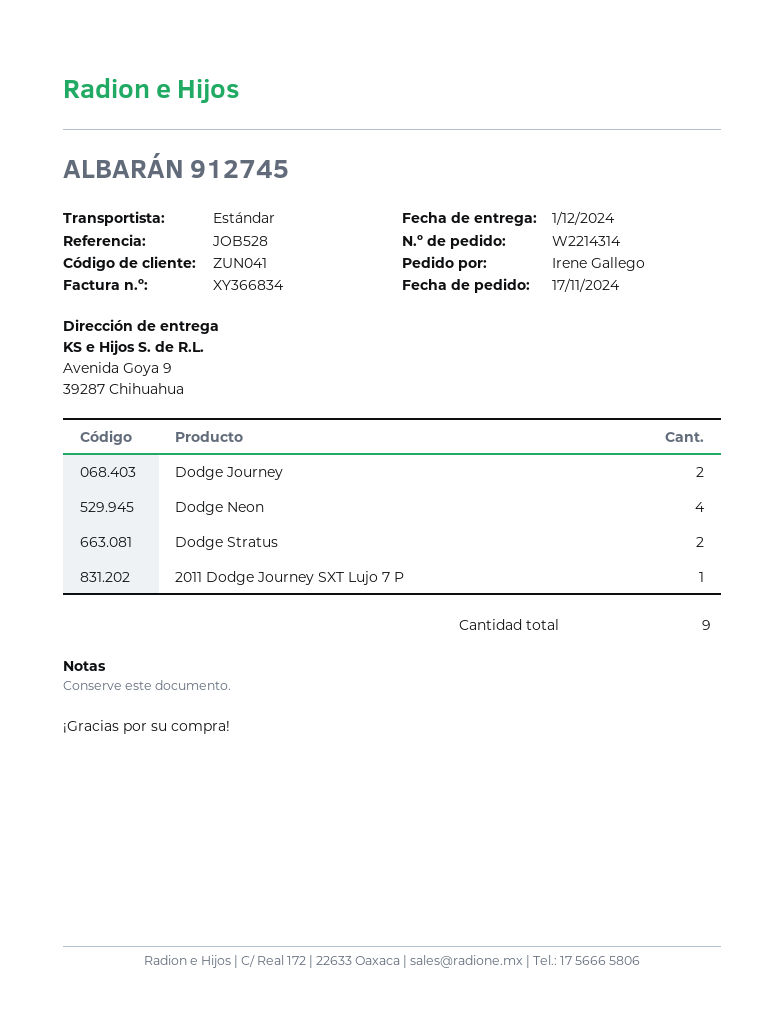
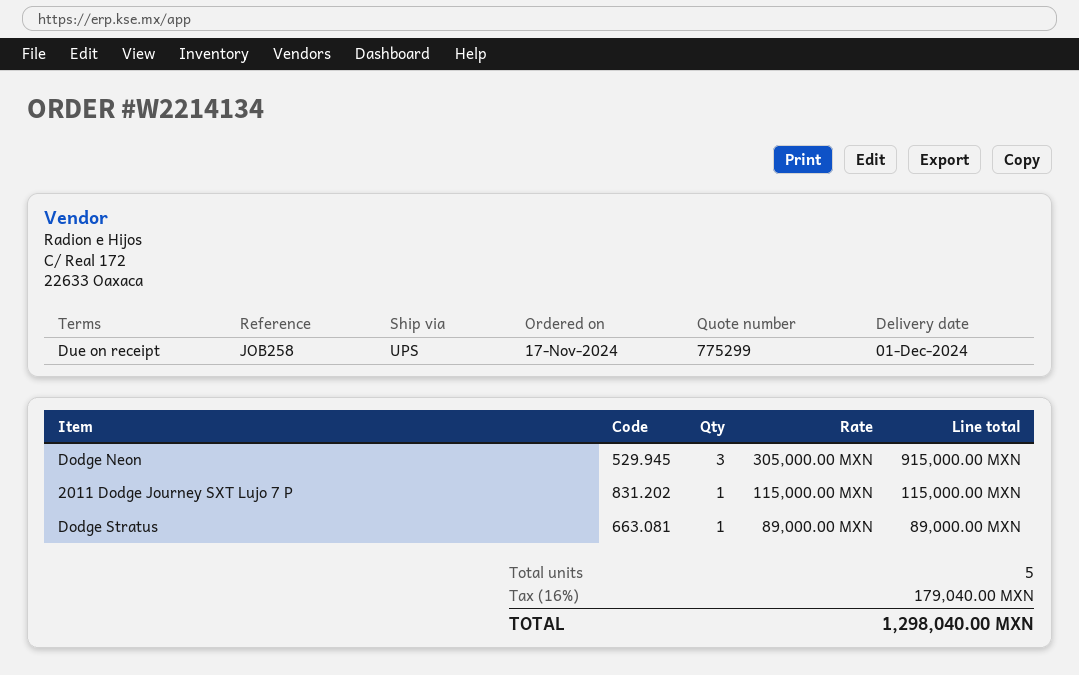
order number: W2214314 -> W2214134
reference: JOB528 -> JOB258
shipping method: standard -> UPS
Dodge Journey: 2 -> none
Dodge Neon: 4 -> 3
Dodge Stratus: 2 -> 1
total quantity: 9 -> 5

